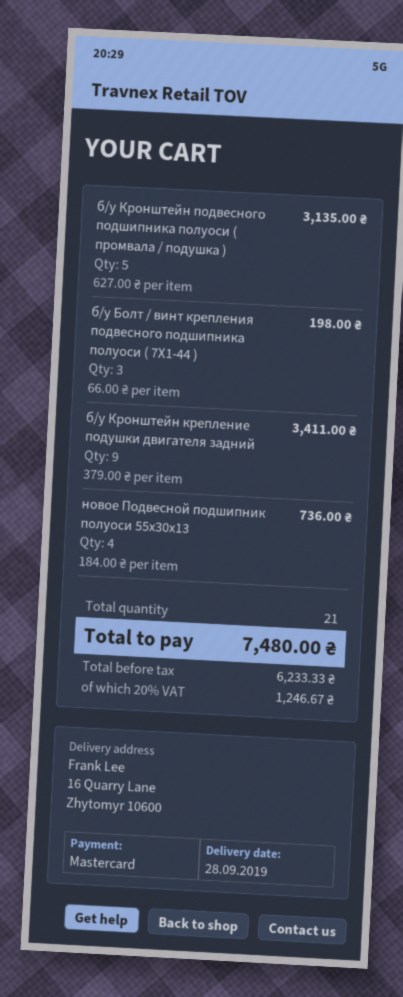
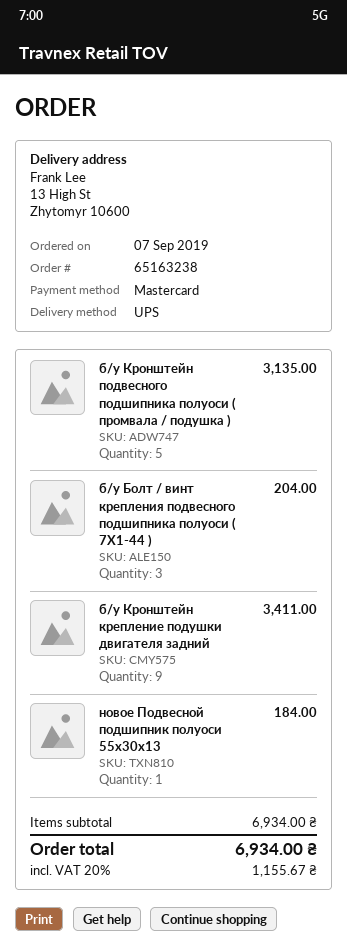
ship to: 16 Quarry Lane, Zhytomyr 10600 -> 13 High St, Zhytomyr 10600
б/у Болт / винт крепления подвесного подшипника полуоси ( 7X1-44 ): 3 for 198.00 -> 3 for 204.00
новое Подвесной подшипник полуоси 55x30x13: 4 for 736.00 -> 1 for 184.00
tax: 20% = 1246.67 -> 20% = 1155.67
total: 7480.00 -> 6934.00

